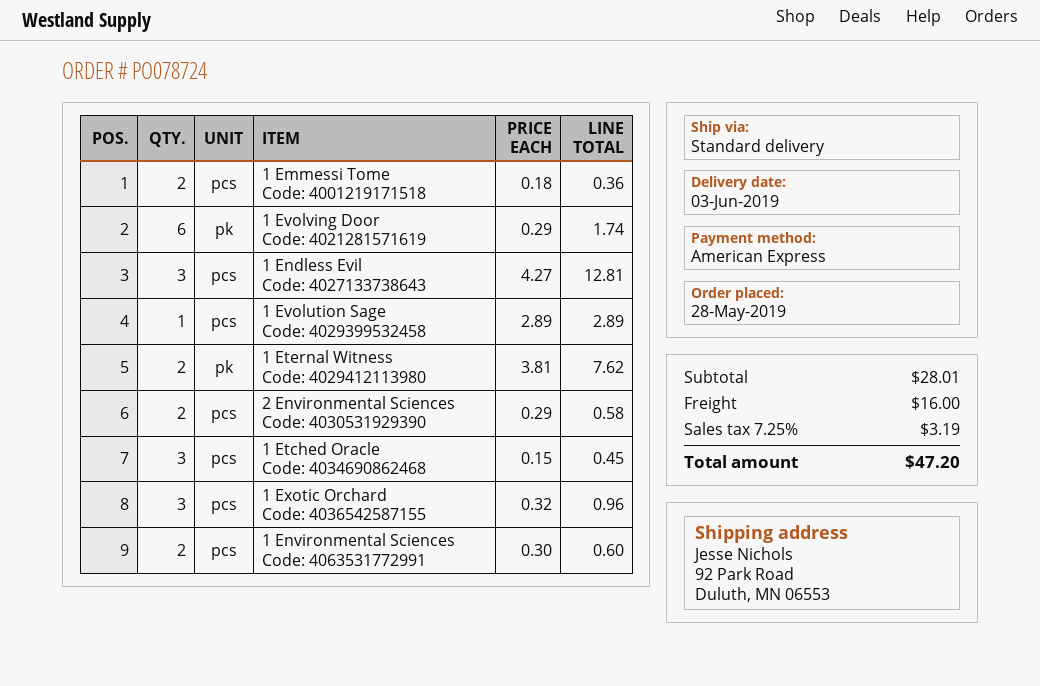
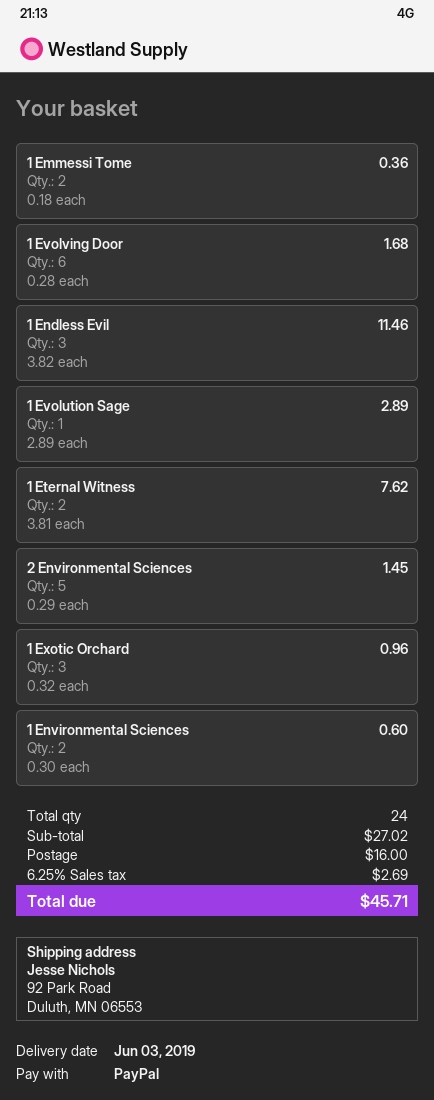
payment method: American Express -> PayPal
1 Evolving Door: 6 x 0.29 = 1.74 -> 6 x 0.28 = 1.68
1 Endless Evil: 3 x 4.27 = 12.81 -> 3 x 3.82 = 11.46
2 Environmental Sciences: 2 x 0.29 = 0.58 -> 5 x 0.29 = 1.45
1 Etched Oracle: 3 x 0.15 = 0.45 -> none
subtotal: 28.01 -> 27.02
tax: 7.25% = 3.19 -> 6.25% = 2.69
total: 47.20 -> 45.71

